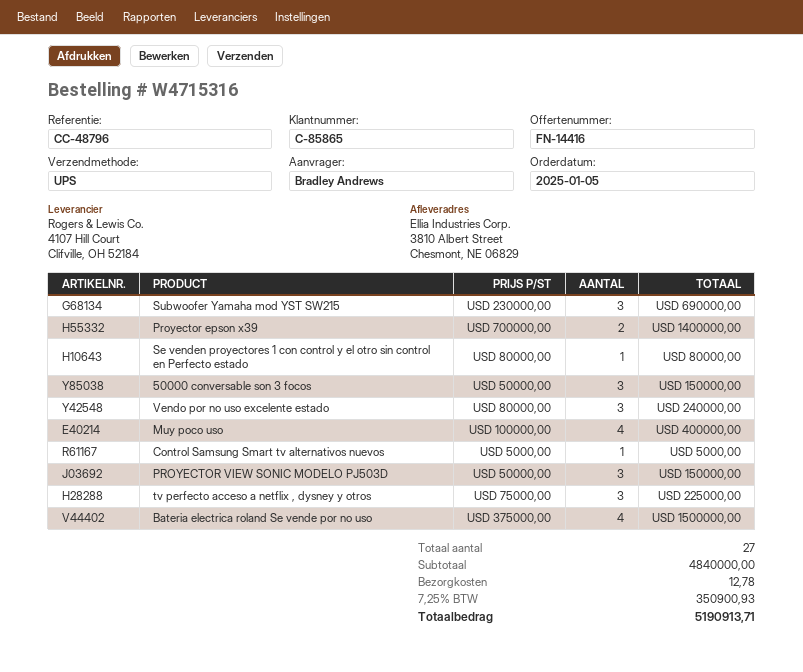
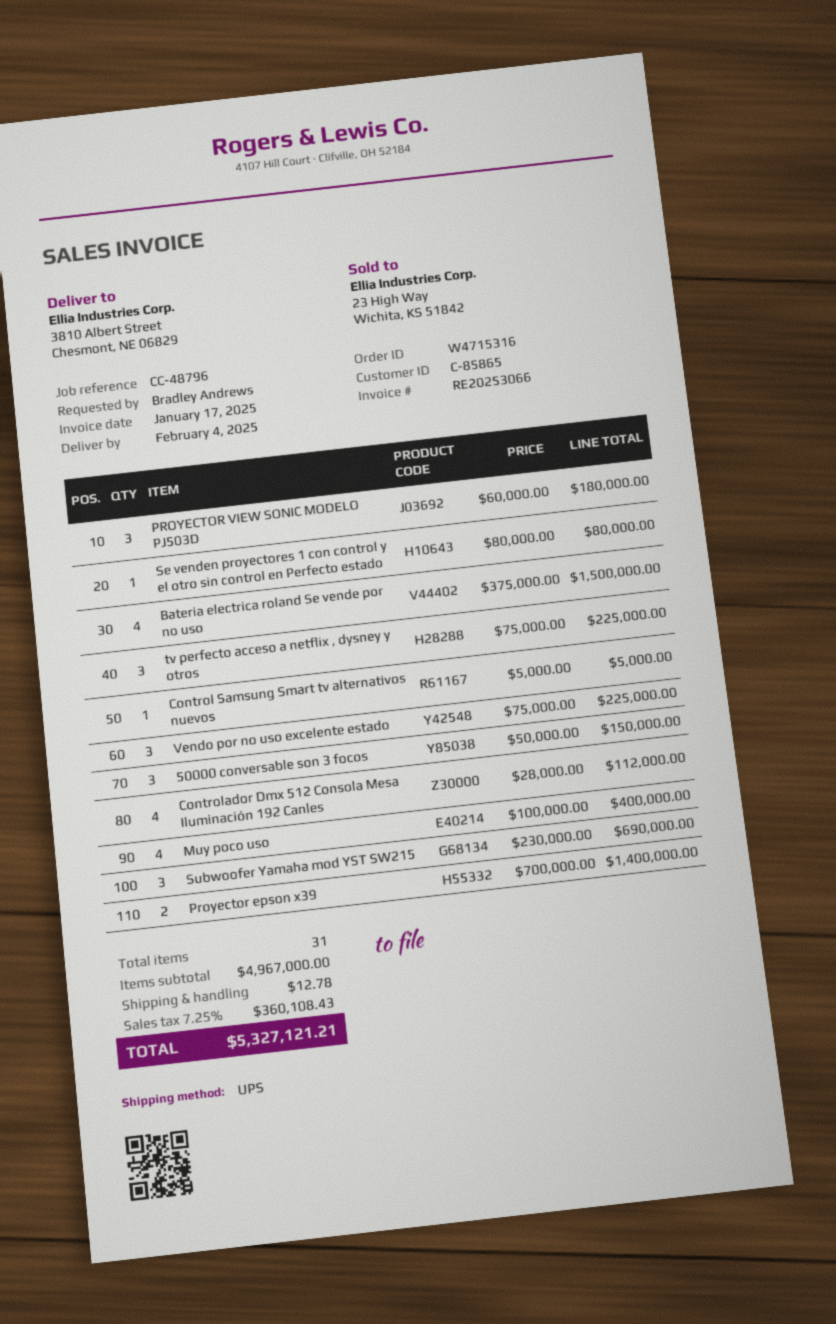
Vendo por no uso excelente estado: 3 x 80000.00 = 240000.00 -> 3 x 75000.00 = 225000.00
PROYECTOR VIEW SONIC MODELO PJ503D: 3 x 50000.00 = 150000.00 -> 3 x 60000.00 = 180000.00
Controlador Dmx 512 Consola Mesa Iluminación 192 Canles: none -> 4 x 28000.00 = 112000.00
total quantity: 27 -> 31
subtotal: 4840000.00 -> 4967000.00
tax: 7.25% = 350900.93 -> 7.25% = 360108.43
total: 5190913.71 -> 5327121.21

